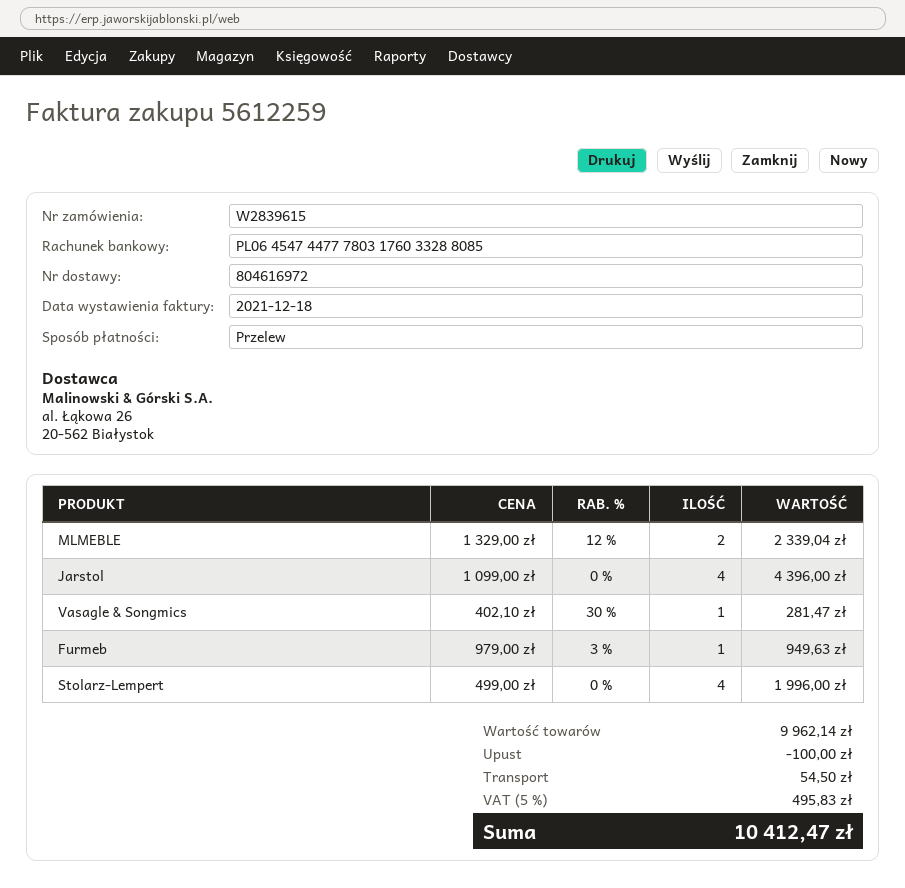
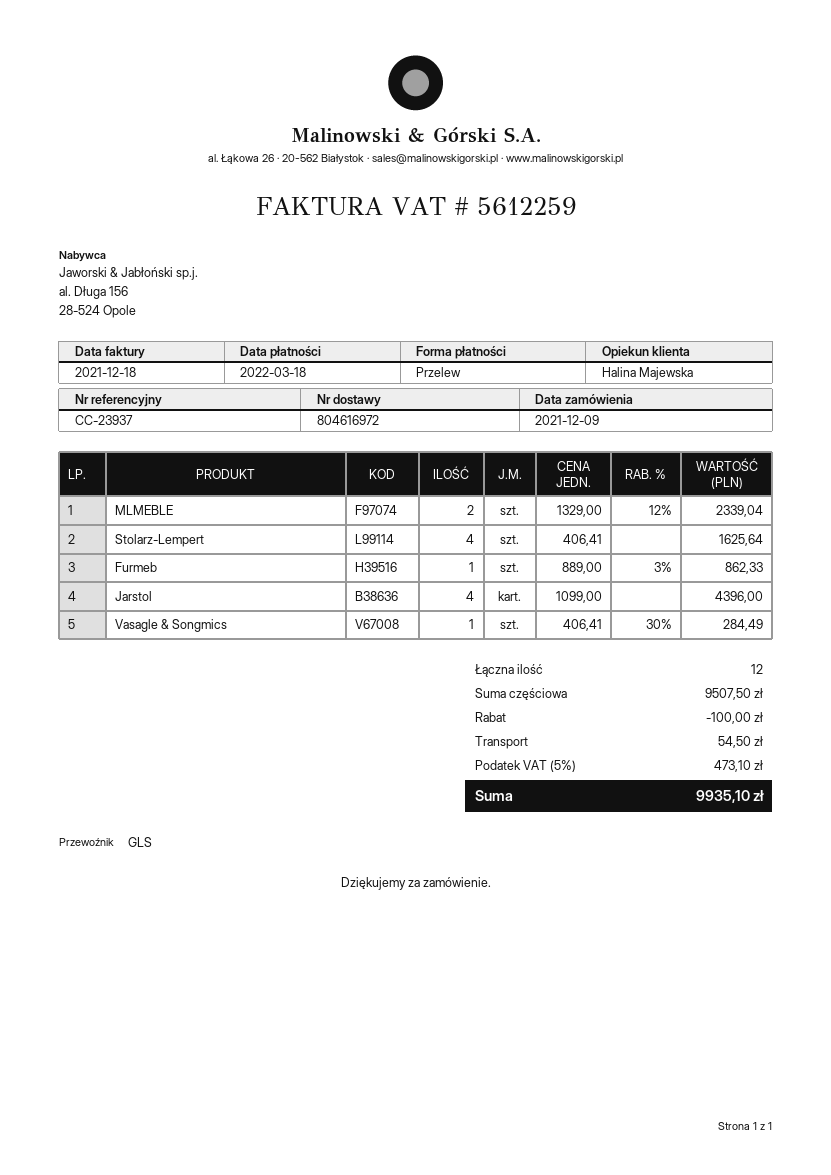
Vasagle & Songmics: 1 x 402.10 - 30% = 281.47 -> 1 x 406.41 - 30% = 284.49
Furmeb: 1 x 979.00 - 3% = 949.63 -> 1 x 889.00 - 3% = 862.33
Stolarz-Lempert: 4 x 499.00 = 1996.00 -> 4 x 406.41 = 1625.64
subtotal: 9962.14 -> 9507.50
tax: 5% = 495.83 -> 5% = 473.10
total: 10412.47 -> 9935.10

